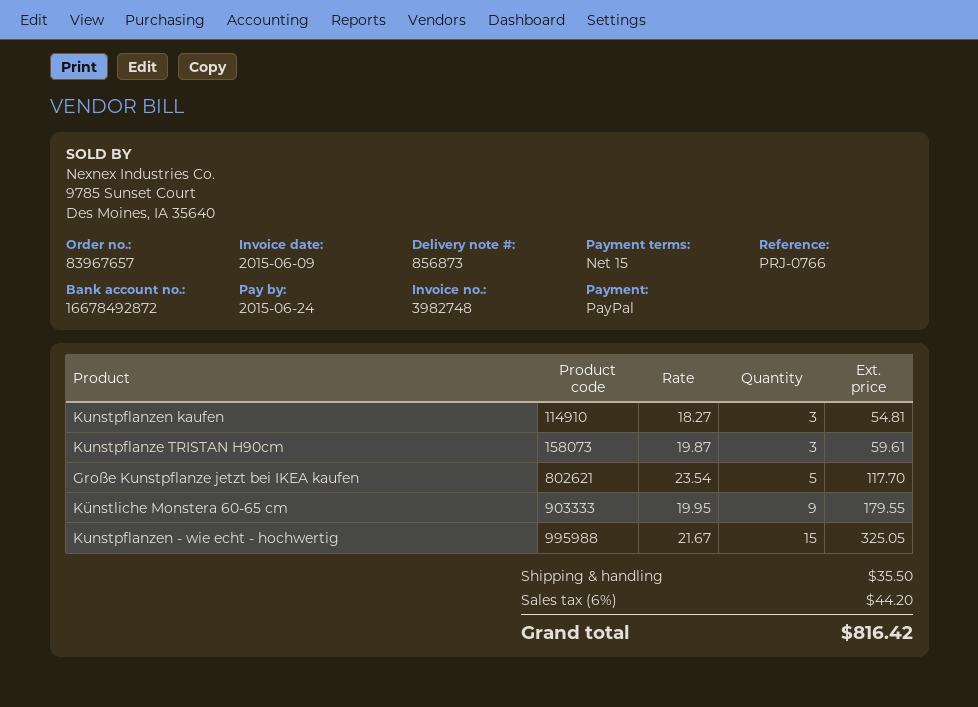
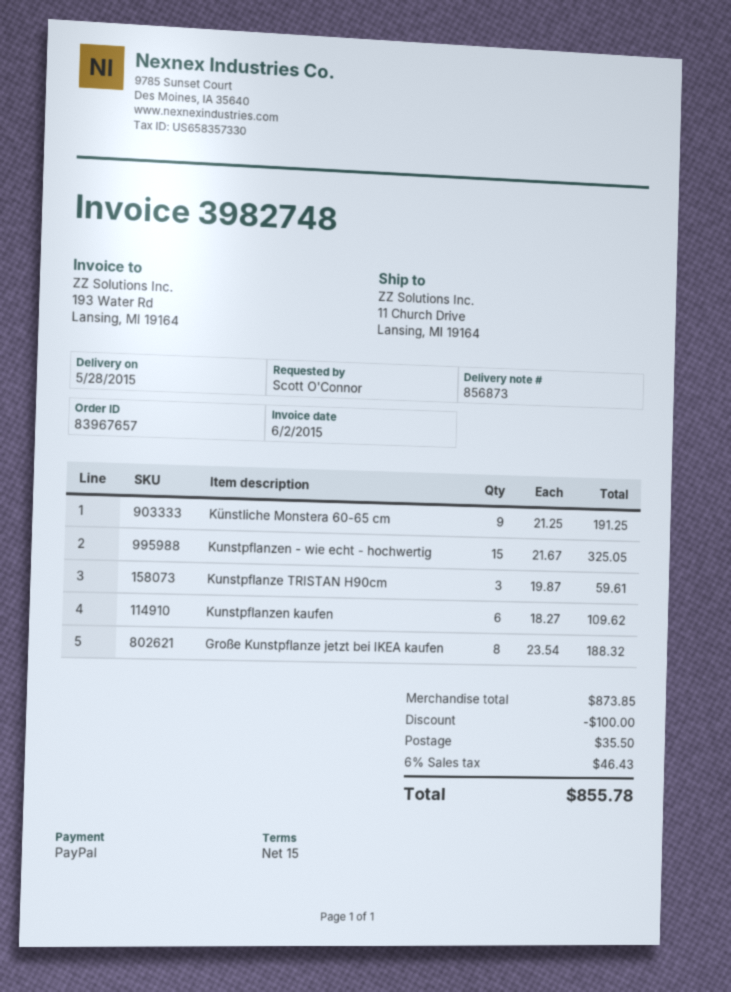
invoice date: 2015-06-09 -> 2015-06-02
Kunstpflanzen kaufen: 3 x 18.27 = 54.81 -> 6 x 18.27 = 109.62
Große Kunstpflanze jetzt bei IKEA kaufen: 5 x 23.54 = 117.70 -> 8 x 23.54 = 188.32
Künstliche Monstera 60-65 cm: 9 x 19.95 = 179.55 -> 9 x 21.25 = 191.25
discount: none -> 100.00
tax: 6% = 44.20 -> 6% = 46.43
total: 816.42 -> 855.78

